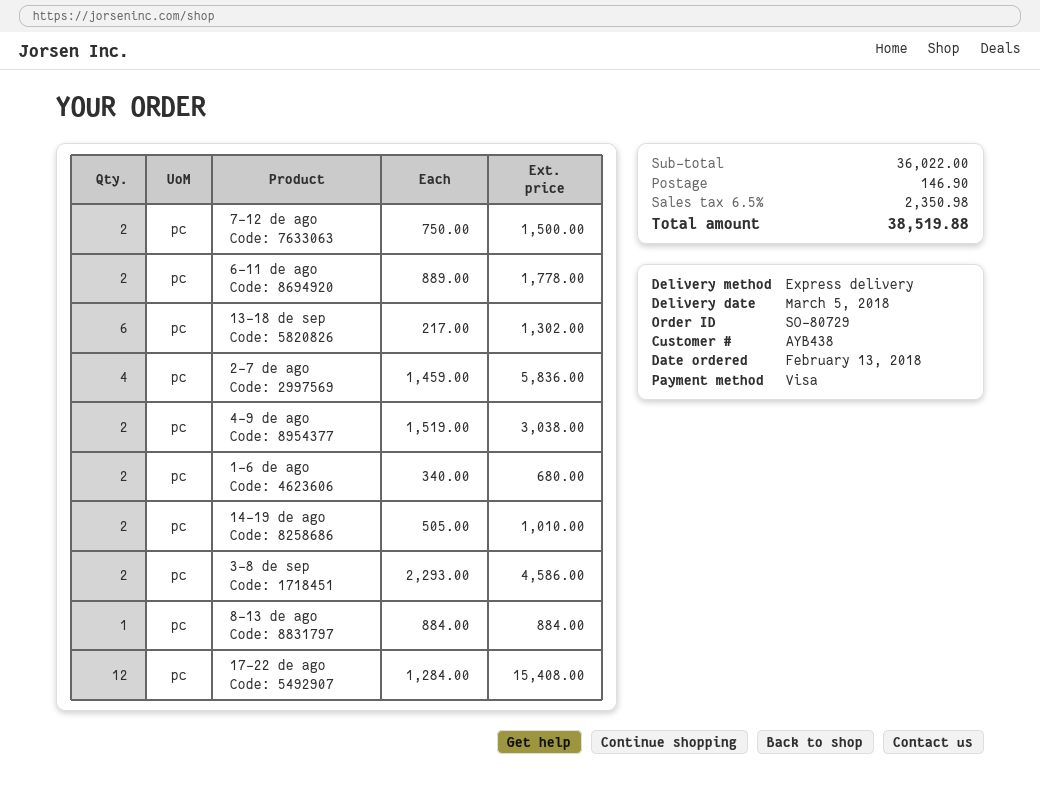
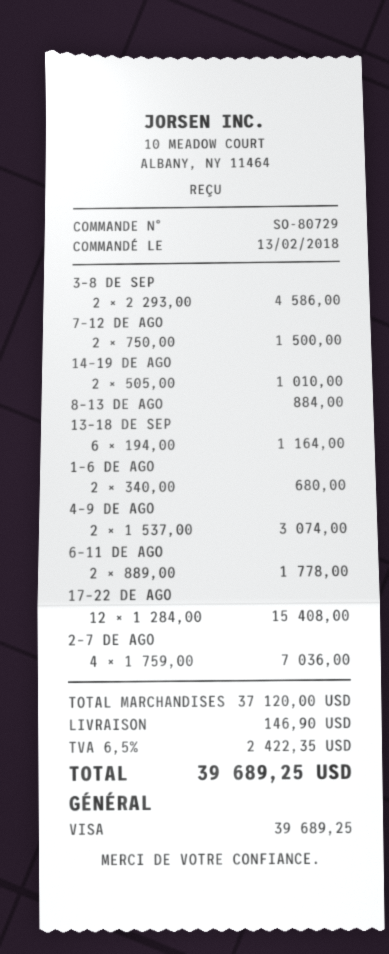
13–18 de sep: 6 x 217.00 = 1302.00 -> 6 x 194.00 = 1164.00
2–7 de ago: 4 x 1459.00 = 5836.00 -> 4 x 1759.00 = 7036.00
4–9 de ago: 2 x 1519.00 = 3038.00 -> 2 x 1537.00 = 3074.00
subtotal: 36022.00 -> 37120.00
tax: 6.5% = 2350.98 -> 6.5% = 2422.35
total: 38519.88 -> 39689.25

